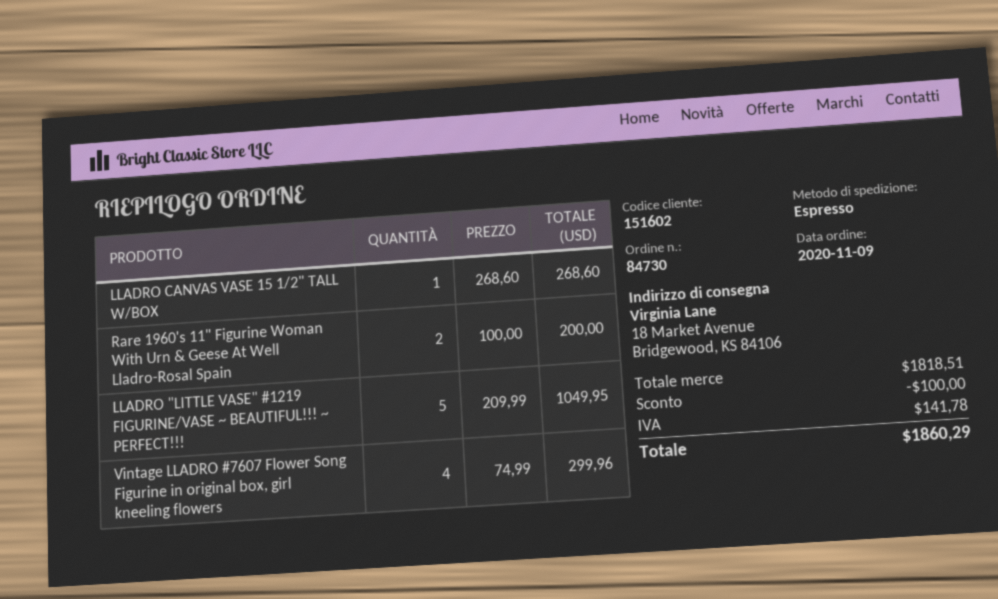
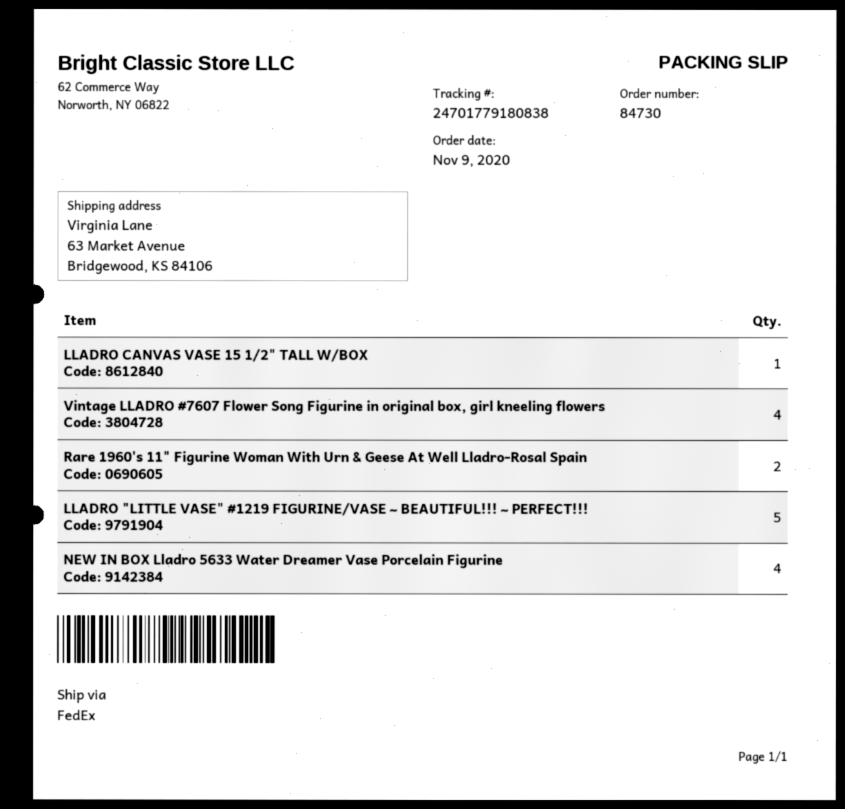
shipping method: express -> FedEx
ship to: 18 Market Avenue, Bridgewood, KS 84106 -> 63 Market Avenue, Bridgewood, KS 84106
NEW IN BOX Lladro 5633 Water Dreamer Vase Porcelain Figurine: none -> 4

